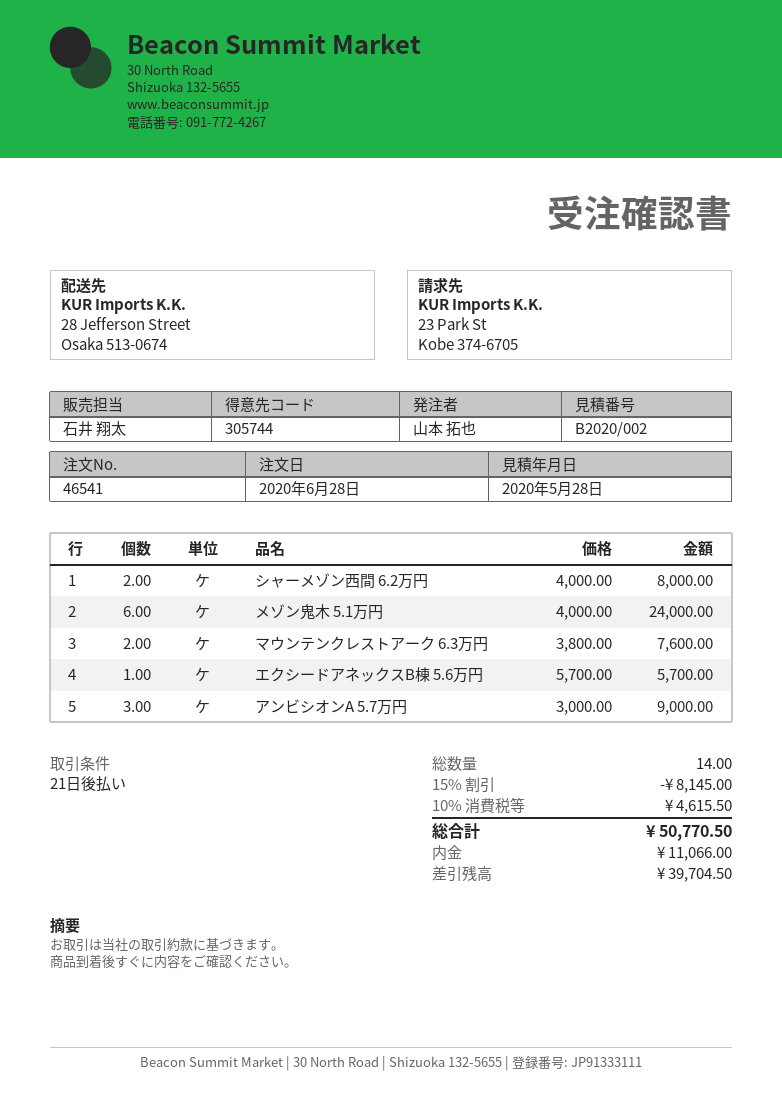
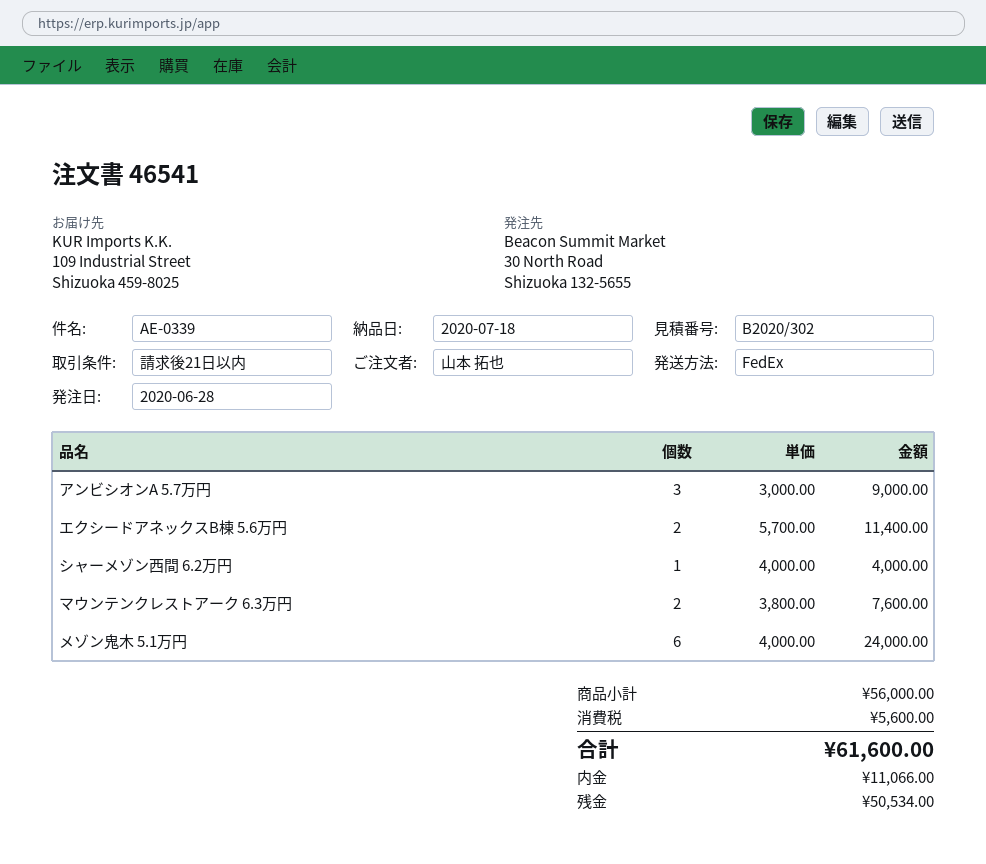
quote number: B2020/002 -> B2020/302
ship to: 28 Jefferson Street, Osaka 513-0674 -> 109 Industrial Street, Shizuoka 459-8025
シャーメゾン西間 6.2万円: 2 x 4000.00 = 8000.00 -> 1 x 4000.00 = 4000.00
エクシードアネックスB棟 5.6万円: 1 x 5700.00 = 5700.00 -> 2 x 5700.00 = 11400.00
discount: 15% = 8145.00 -> none
tax: 4615.50 -> 5600.00
total: 50770.50 -> 61600.00
balance: 39704.50 -> 50534.00

